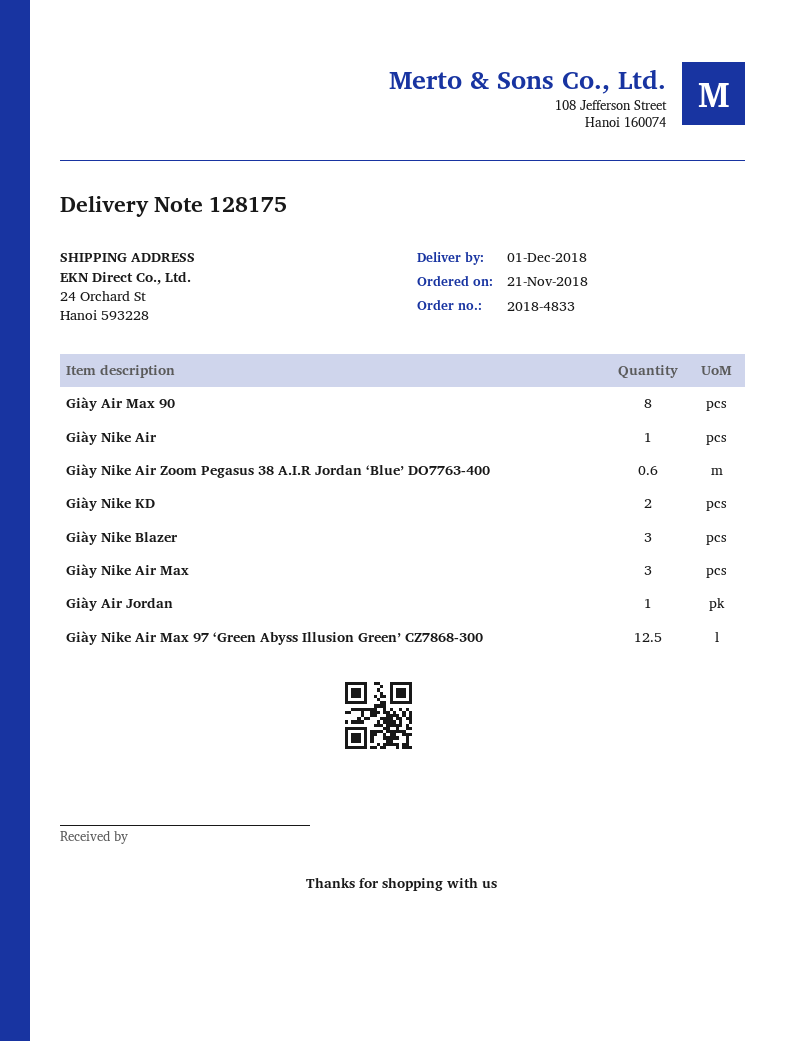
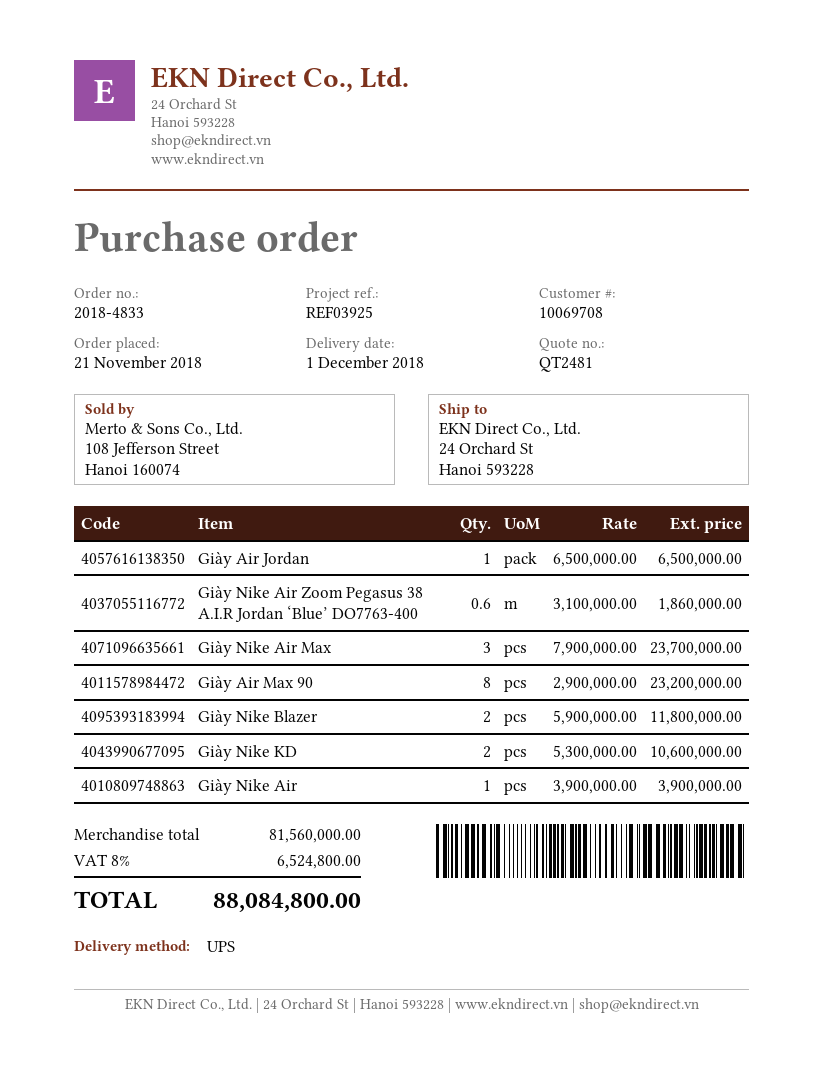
Giày Nike Blazer: 3 -> 2
Giày Nike Air Max 97 ‘Green Abyss Illusion Green’ CZ7868-300: 12.5 -> none

